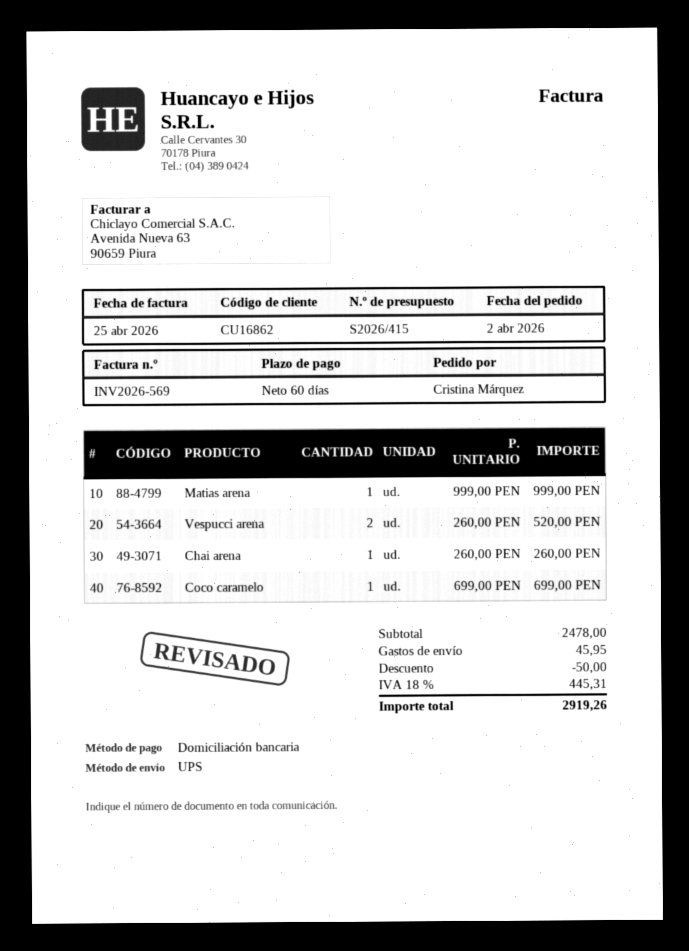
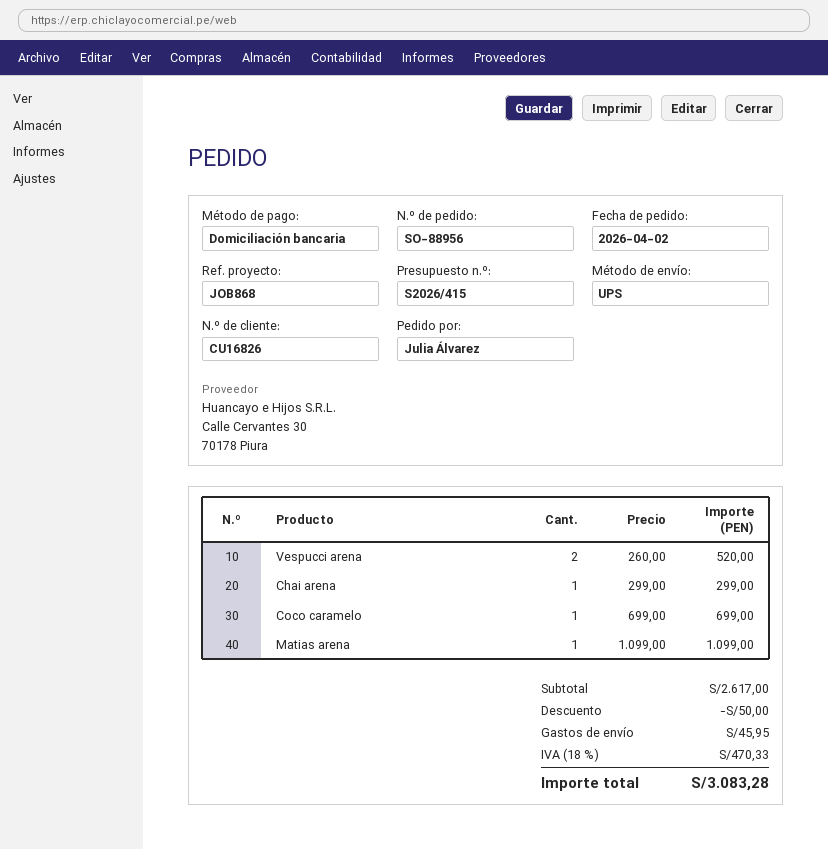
customer number: CU16862 -> CU16826
ordered by: Cristina Márquez -> Julia Álvarez
Matias arena: 1 x 999.00 = 999.00 -> 1 x 1099.00 = 1099.00
Chai arena: 1 x 260.00 = 260.00 -> 1 x 299.00 = 299.00
subtotal: 2478.00 -> 2617.00
tax: 18% = 445.31 -> 18% = 470.33
total: 2919.26 -> 3083.28

